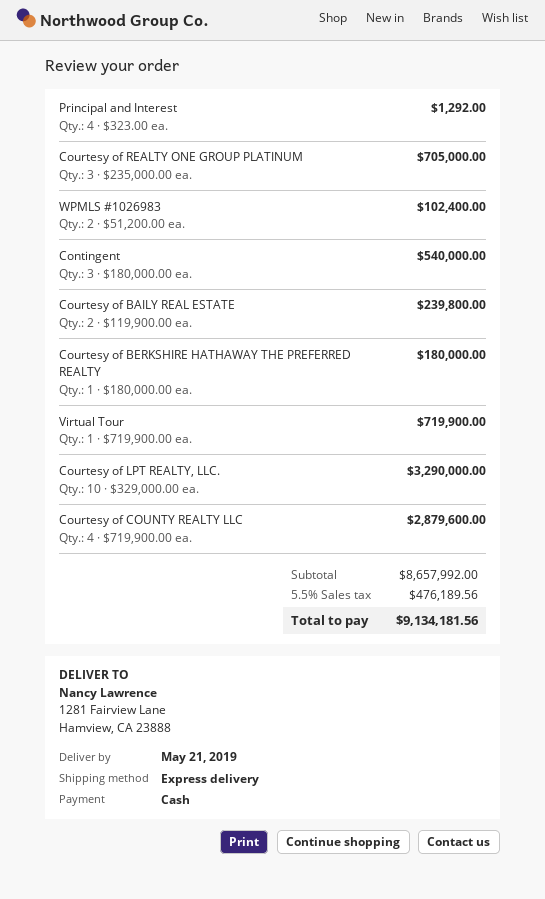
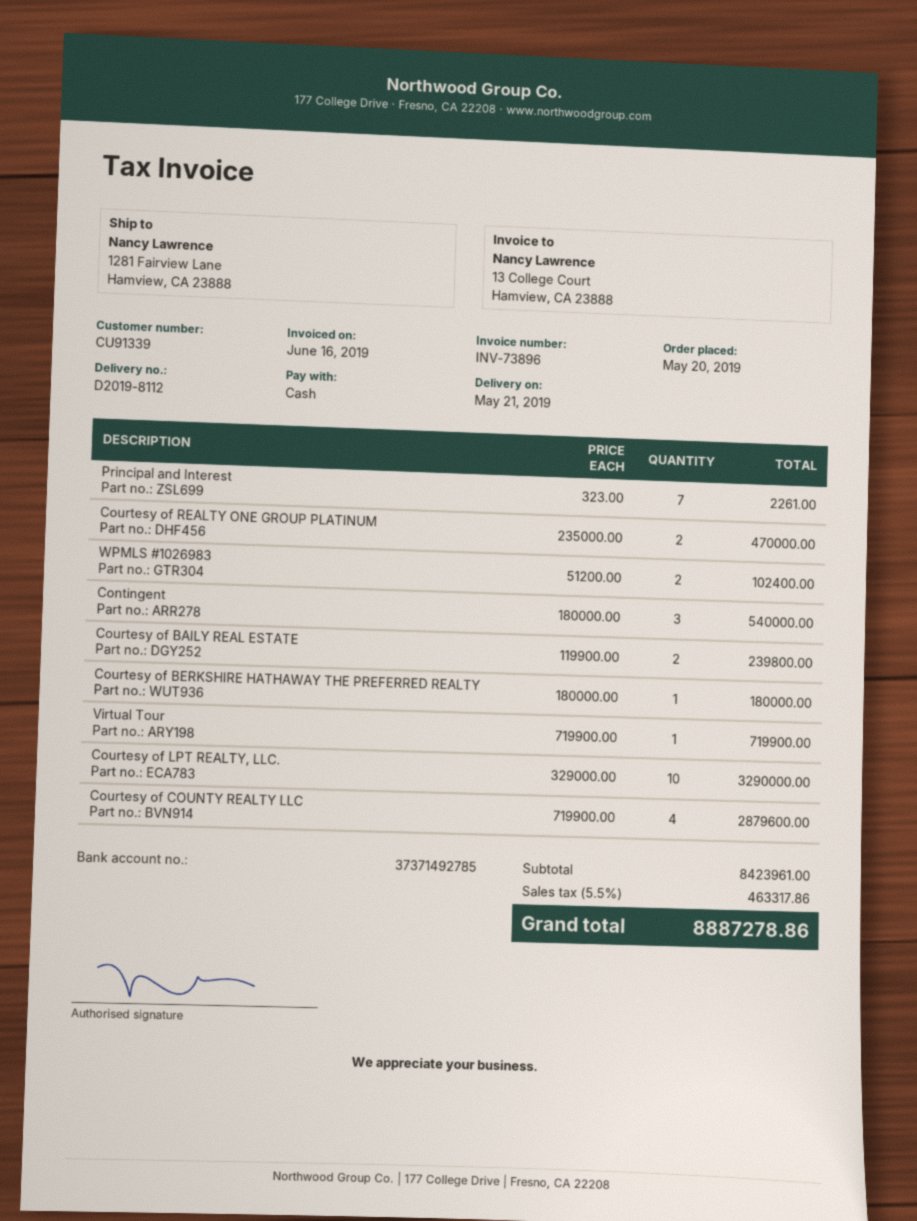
Principal and Interest: 4 x 323.00 = 1292.00 -> 7 x 323.00 = 2261.00
Courtesy of REALTY ONE GROUP PLATINUM: 3 x 235000.00 = 705000.00 -> 2 x 235000.00 = 470000.00
subtotal: 8657992.00 -> 8423961.00
tax: 5.5% = 476189.56 -> 5.5% = 463317.86
total: 9134181.56 -> 8887278.86

